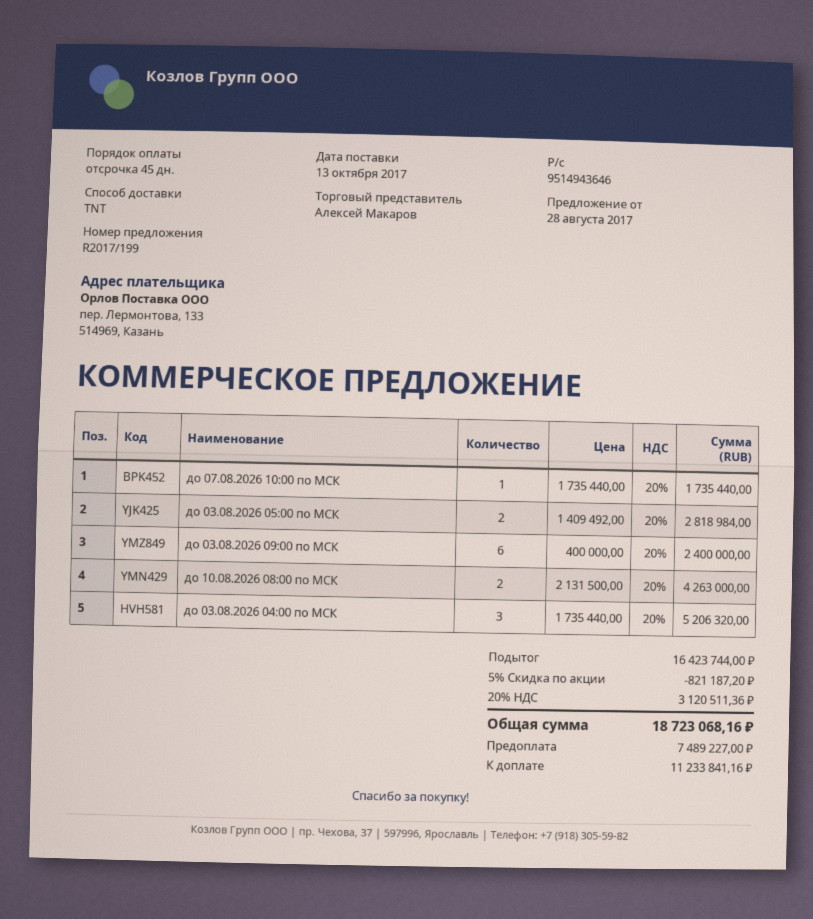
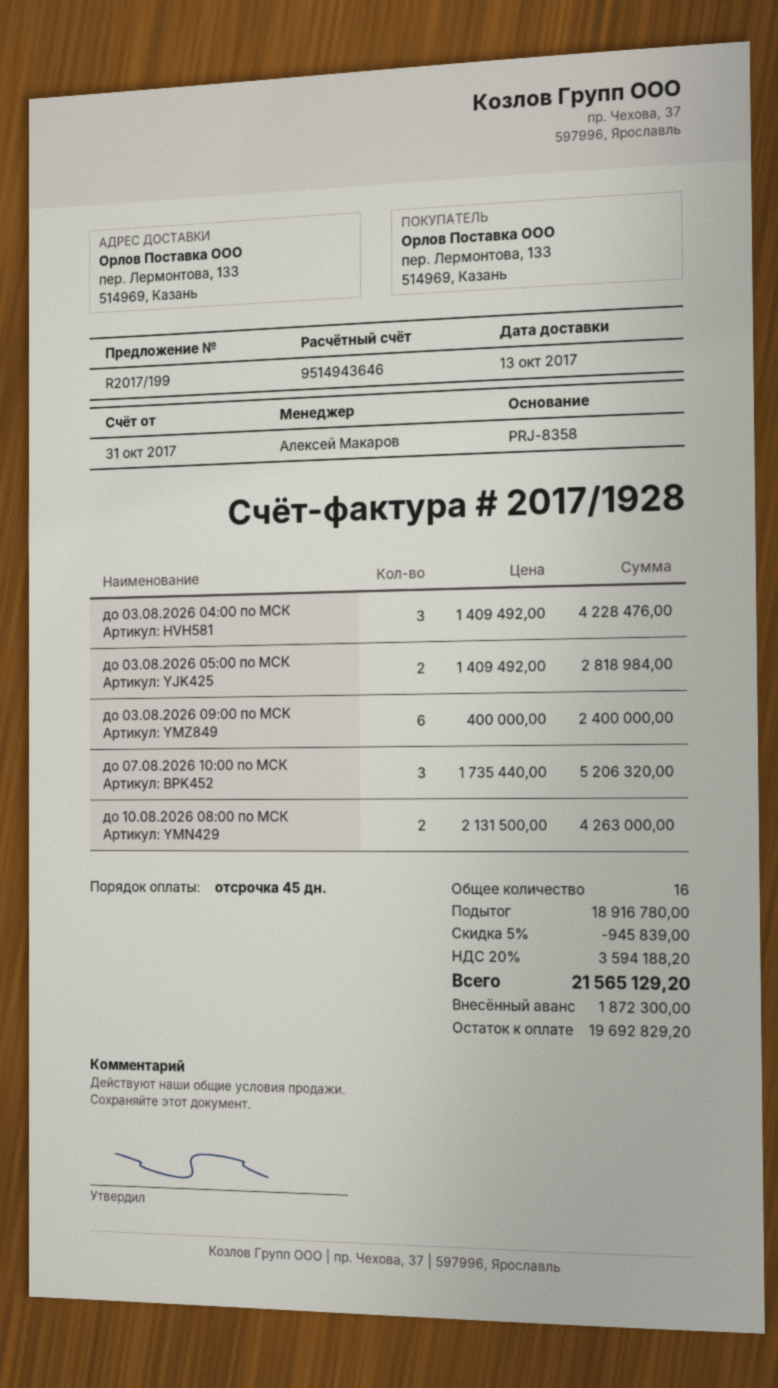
до 07.08.2026 10:00 по МСК: 1 x 1735440.00 = 1735440.00 -> 3 x 1735440.00 = 5206320.00
до 03.08.2026 04:00 по МСК: 3 x 1735440.00 = 5206320.00 -> 3 x 1409492.00 = 4228476.00
subtotal: 16423744.00 -> 18916780.00
discount: 5% = 821187.20 -> 5% = 945839.00
tax: 20% = 3120511.36 -> 20% = 3594188.20
total: 18723068.16 -> 21565129.20
deposit: 7489227.00 -> 1872300.00
balance: 11233841.16 -> 19692829.20

